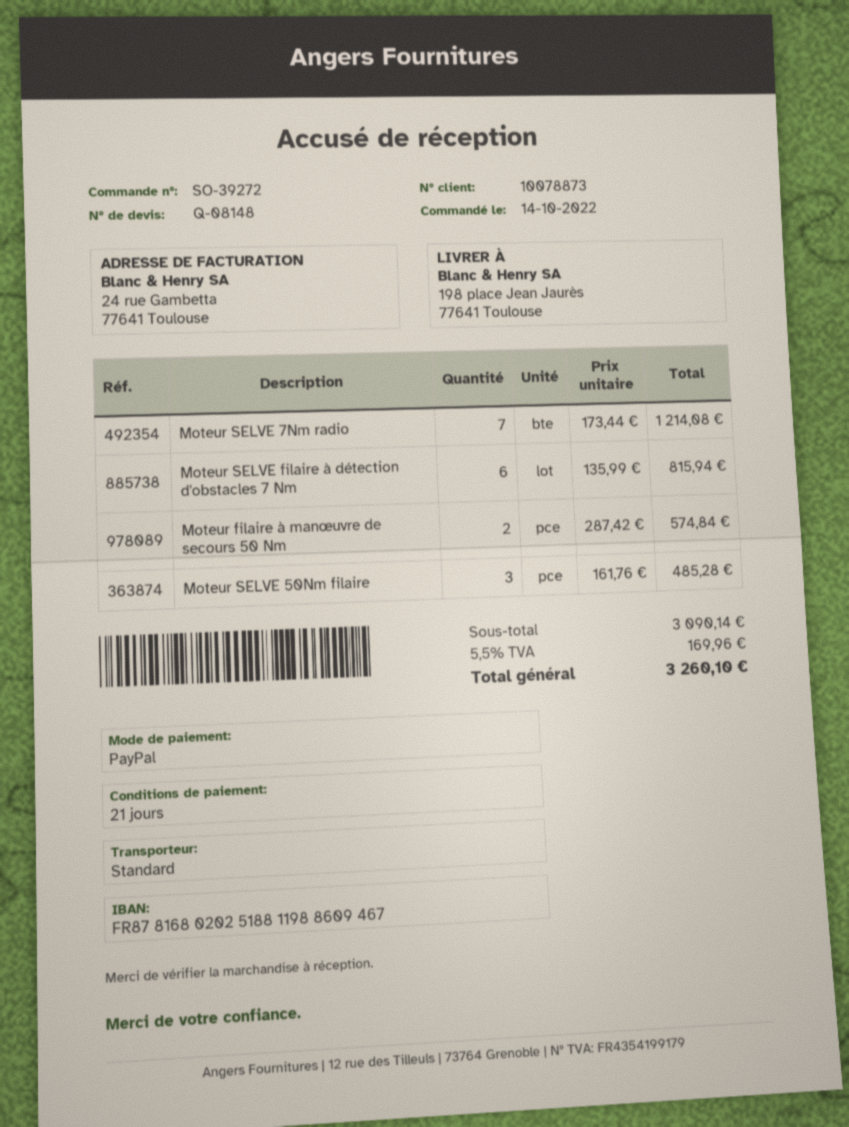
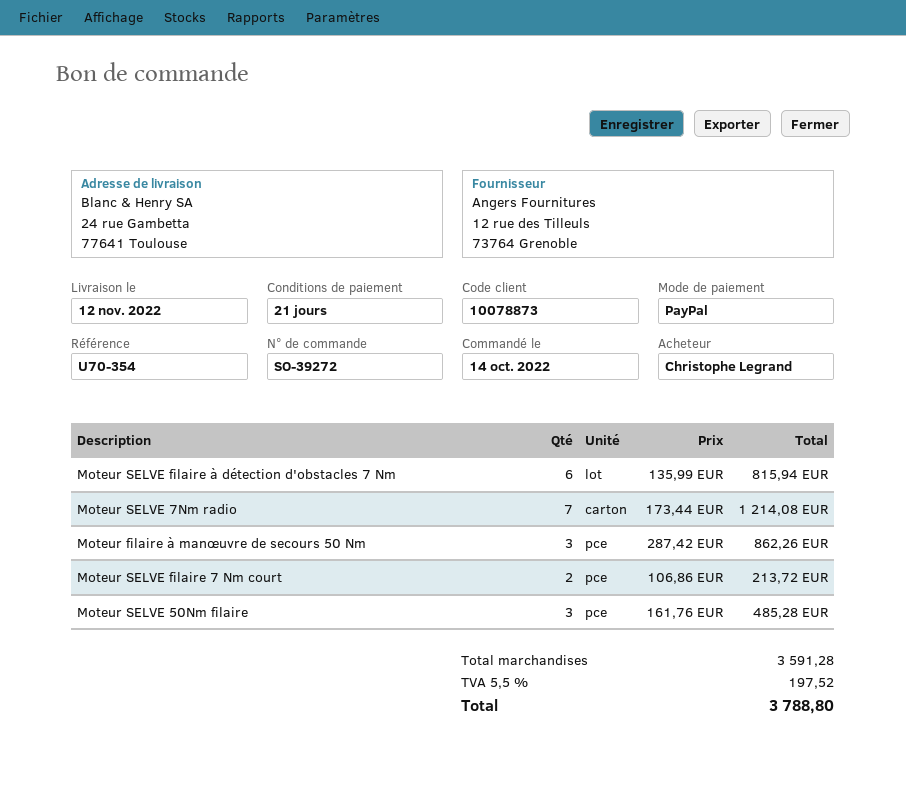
ship to: 198 place Jean Jaurès, 77641 Toulouse -> 24 rue Gambetta, 77641 Toulouse
Moteur filaire à manœuvre de secours 50 Nm: 2 x 287.42 = 574.84 -> 3 x 287.42 = 862.26
Moteur SELVE filaire 7 Nm court: none -> 2 x 106.86 = 213.72
subtotal: 3090.14 -> 3591.28
tax: 5.5% = 169.96 -> 5.5% = 197.52
total: 3260.10 -> 3788.80

